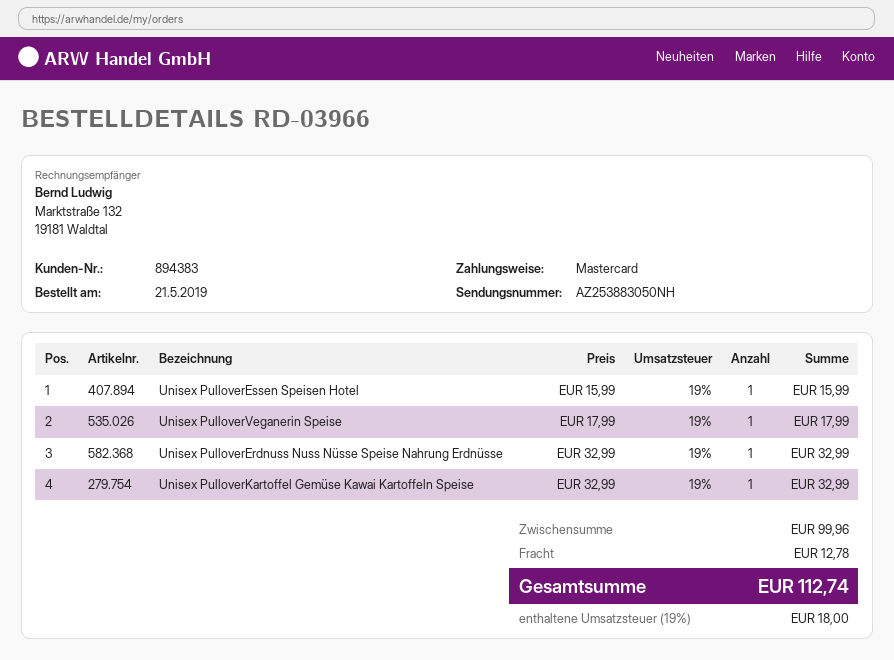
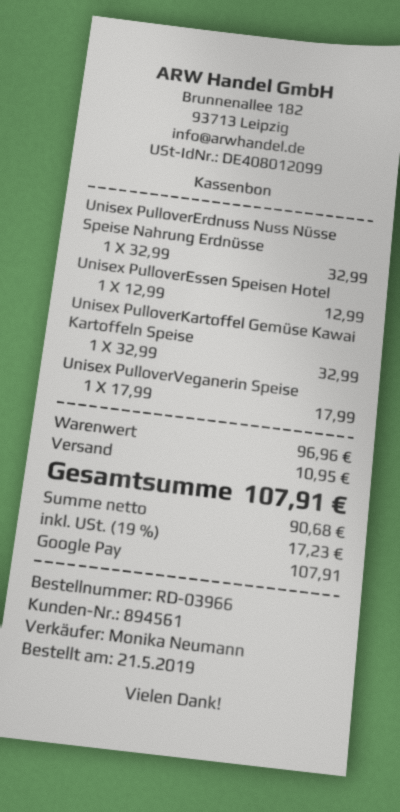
customer number: 894383 -> 894561
payment method: Mastercard -> Google Pay
Unisex PulloverEssen Speisen Hotel: 1 x 15.99 = 15.99 -> 1 x 12.99 = 12.99
subtotal: 99.96 -> 96.96
shipping: 12.78 -> 10.95
tax: 19% = 18.00 -> 19% = 17.23
total: 112.74 -> 107.91

